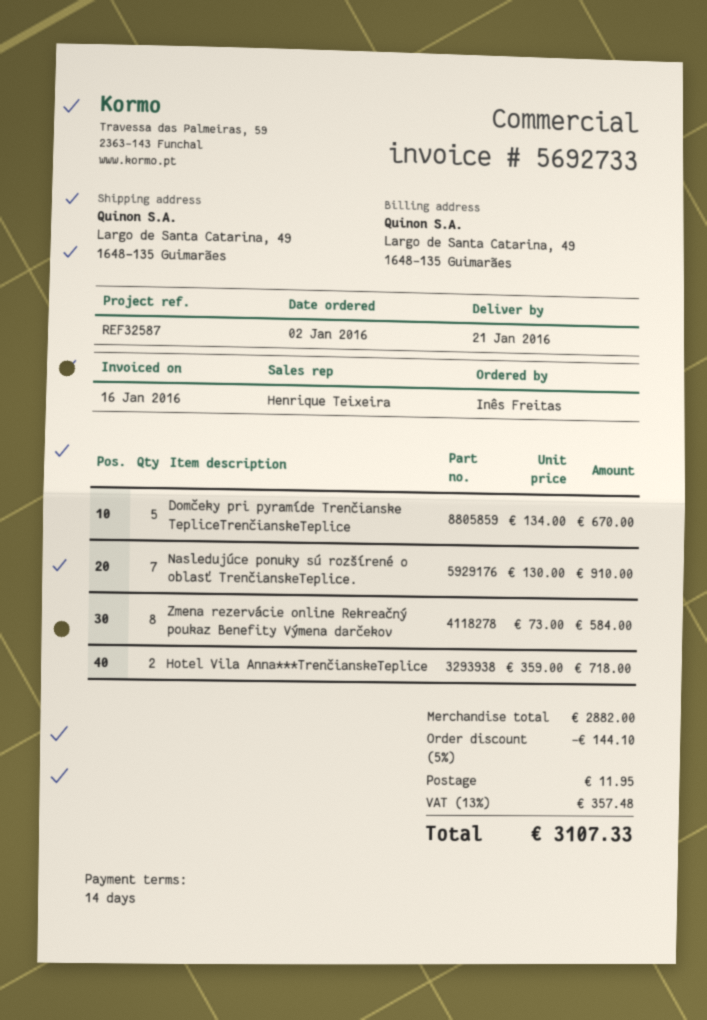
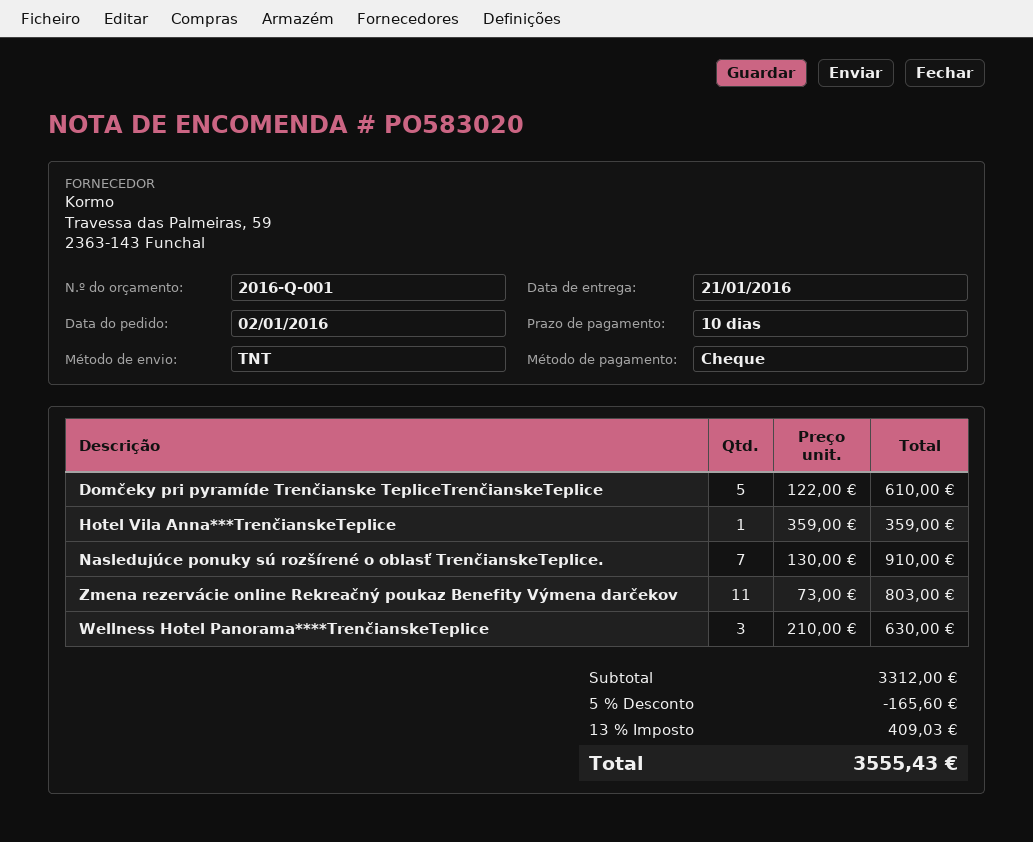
payment terms: 14 days -> 10 days
Domčeky pri pyramíde Trenčianske TepliceTrenčianskeTeplice: 5 x 134.00 = 670.00 -> 5 x 122.00 = 610.00
Zmena rezervácie online Rekreačný poukaz Benefity Výmena darčekov: 8 x 73.00 = 584.00 -> 11 x 73.00 = 803.00
Hotel Vila Anna***TrenčianskeTeplice: 2 x 359.00 = 718.00 -> 1 x 359.00 = 359.00
Wellness Hotel Panorama****TrenčianskeTeplice: none -> 3 x 210.00 = 630.00
subtotal: 2882.00 -> 3312.00
discount: 5% = 144.10 -> 5% = 165.60
shipping: 11.95 -> none
tax: 13% = 357.48 -> 13% = 409.03
total: 3107.33 -> 3555.43

